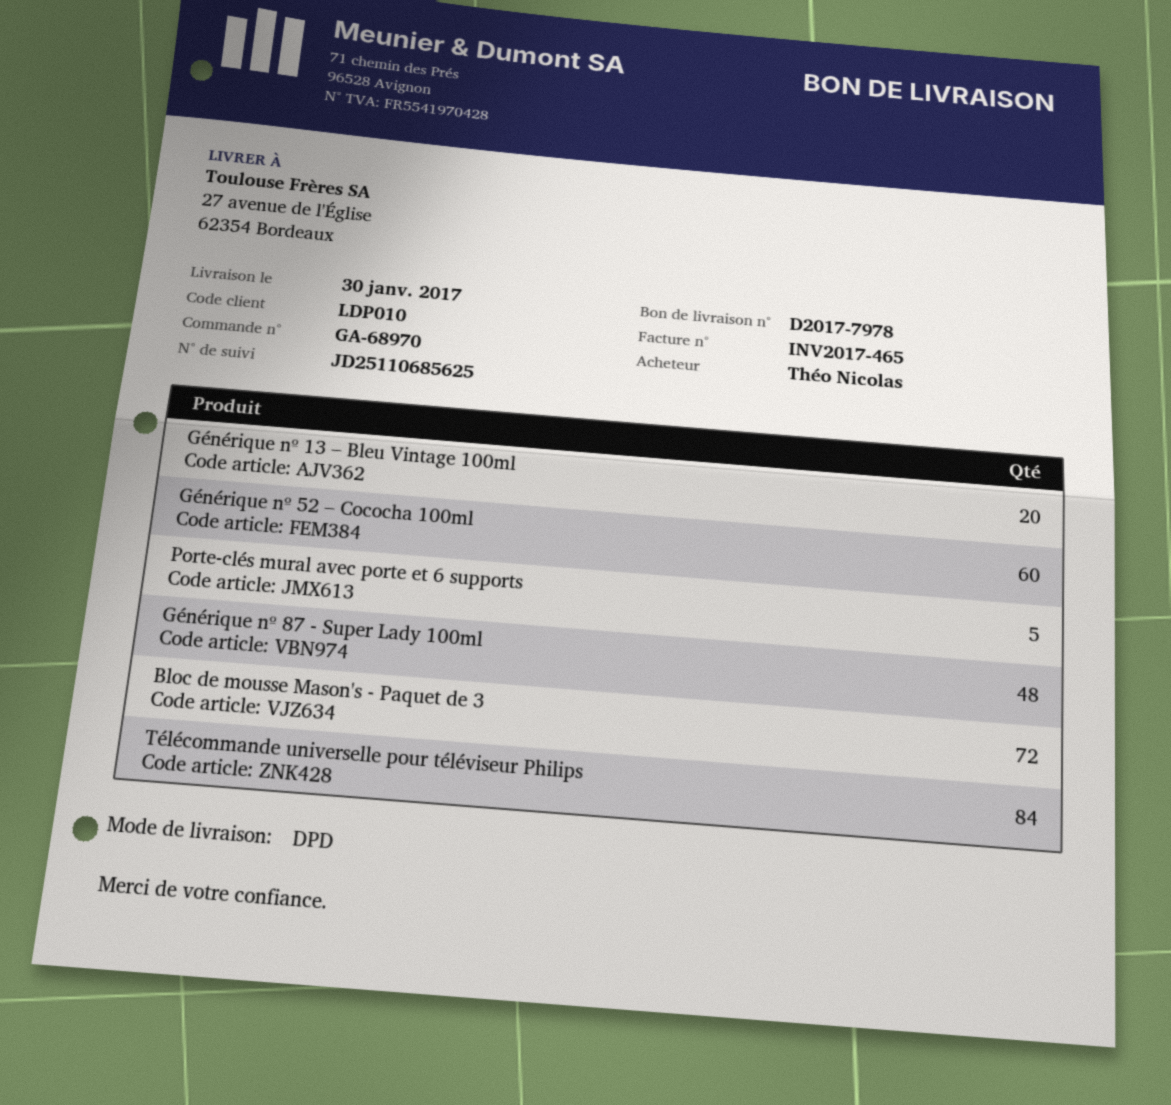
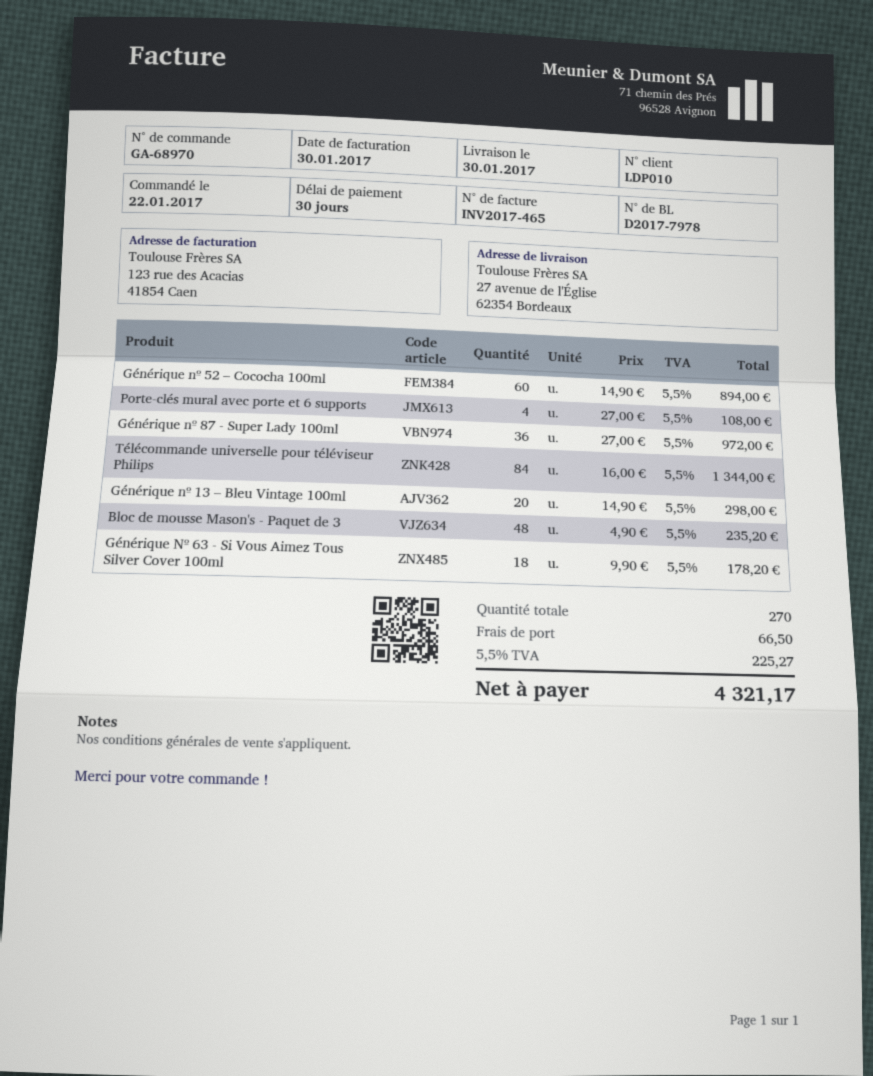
Porte-clés mural avec porte et 6 supports: 5 -> 4
Générique nº 87 - Super Lady 100ml: 48 -> 36
Bloc de mousse Mason's - Paquet de 3: 72 -> 48
Générique Nº 63 - Si Vous Aimez Tous Silver Cover 100ml: none -> 18

